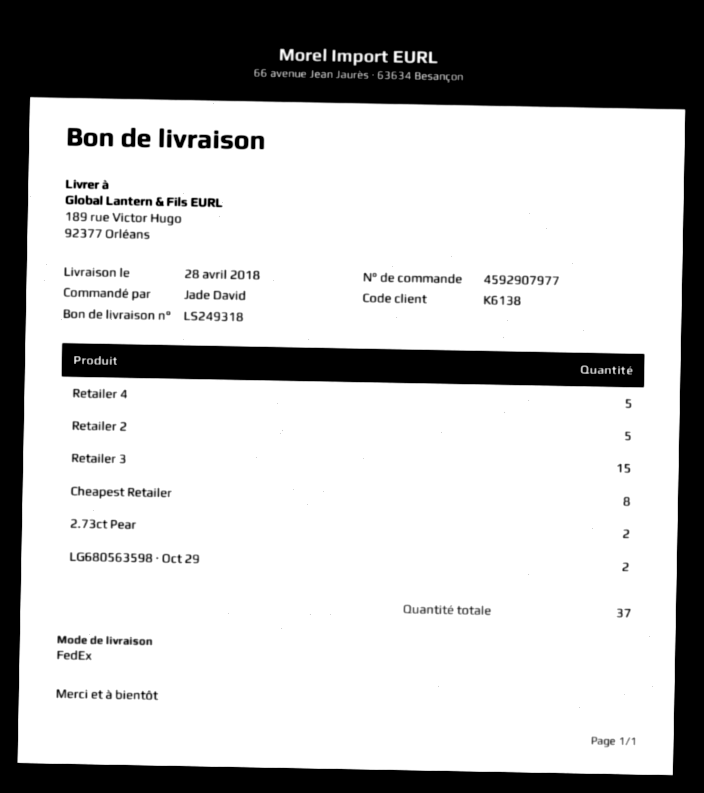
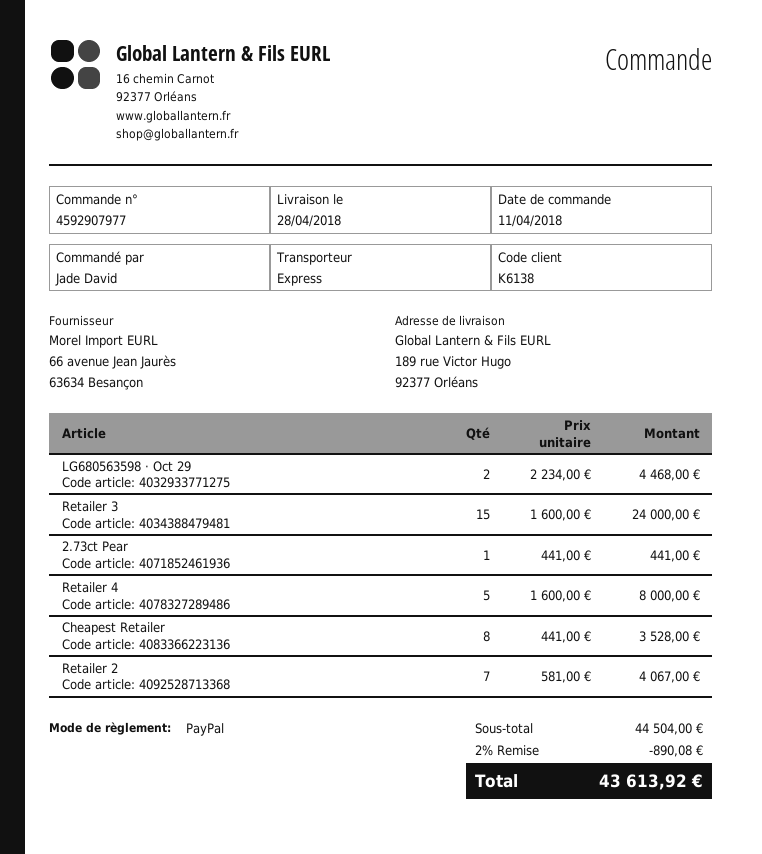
shipping method: FedEx -> express
Retailer 2: 5 -> 7
2.73ct Pear: 2 -> 1

